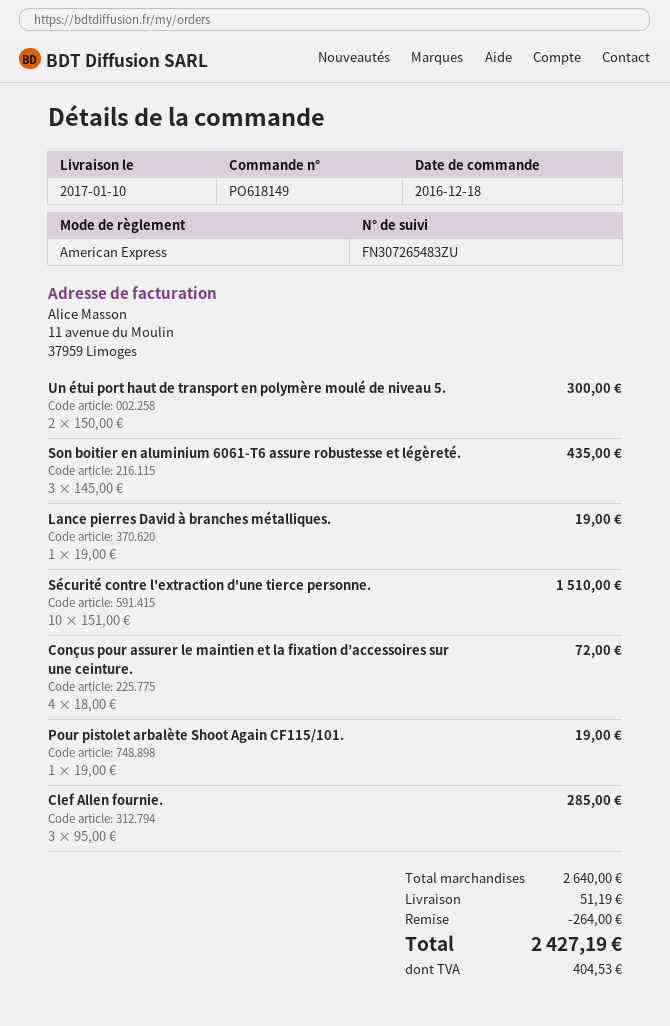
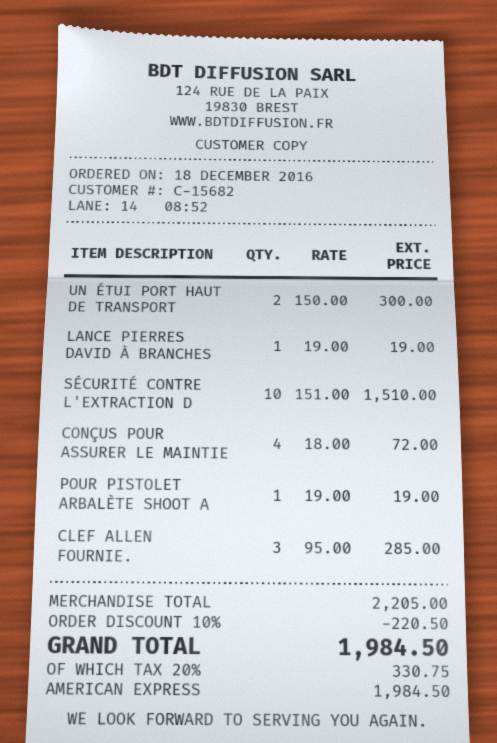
Son boitier en aluminium 6061-T6 assure robustesse et légèreté.: 3 x 145.00 = 435.00 -> none
subtotal: 2640.00 -> 2205.00
discount: 264.00 -> 220.50
shipping: 51.19 -> none
tax: 404.53 -> 330.75
total: 2427.19 -> 1984.50

